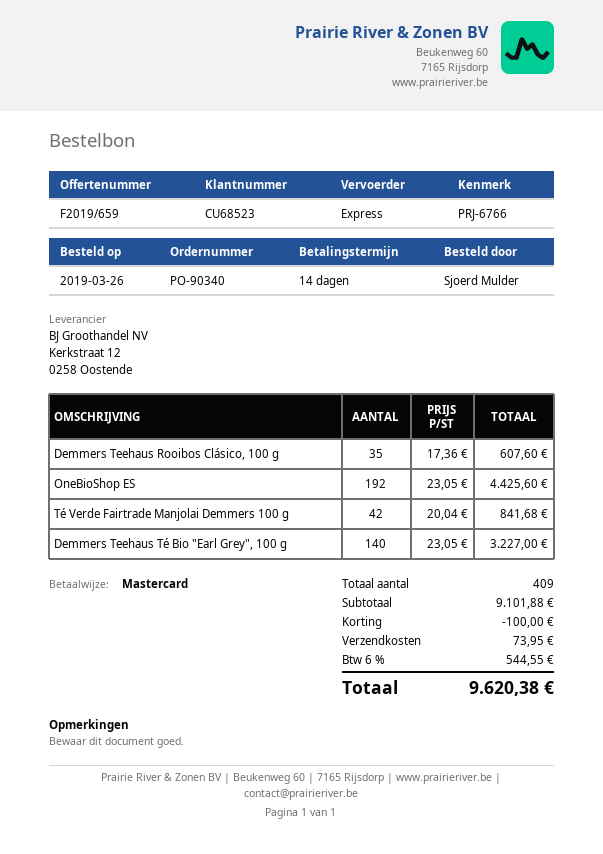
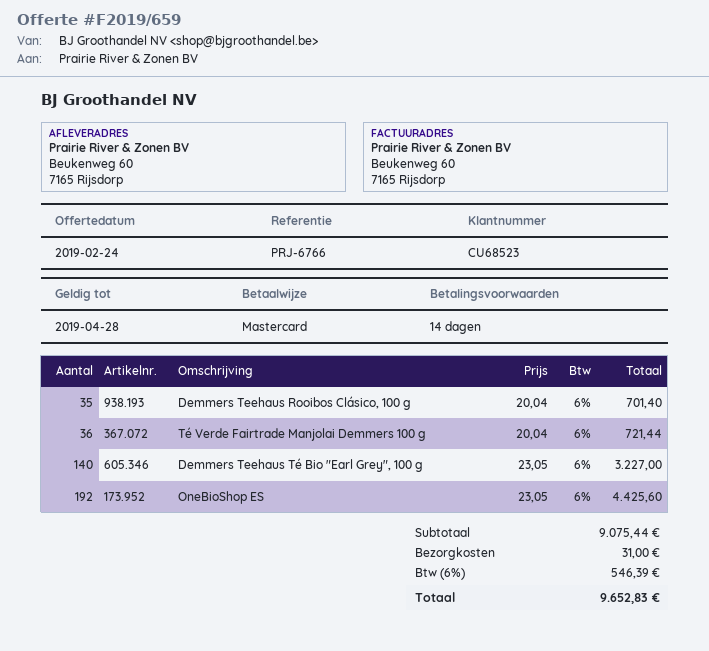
Demmers Teehaus Rooibos Clásico, 100 g: 35 x 17.36 = 607.60 -> 35 x 20.04 = 701.40
Té Verde Fairtrade Manjolai Demmers 100 g: 42 x 20.04 = 841.68 -> 36 x 20.04 = 721.44
subtotal: 9101.88 -> 9075.44
discount: 100.00 -> none
shipping: 73.95 -> 31.00
tax: 6% = 544.55 -> 6% = 546.39
total: 9620.38 -> 9652.83

